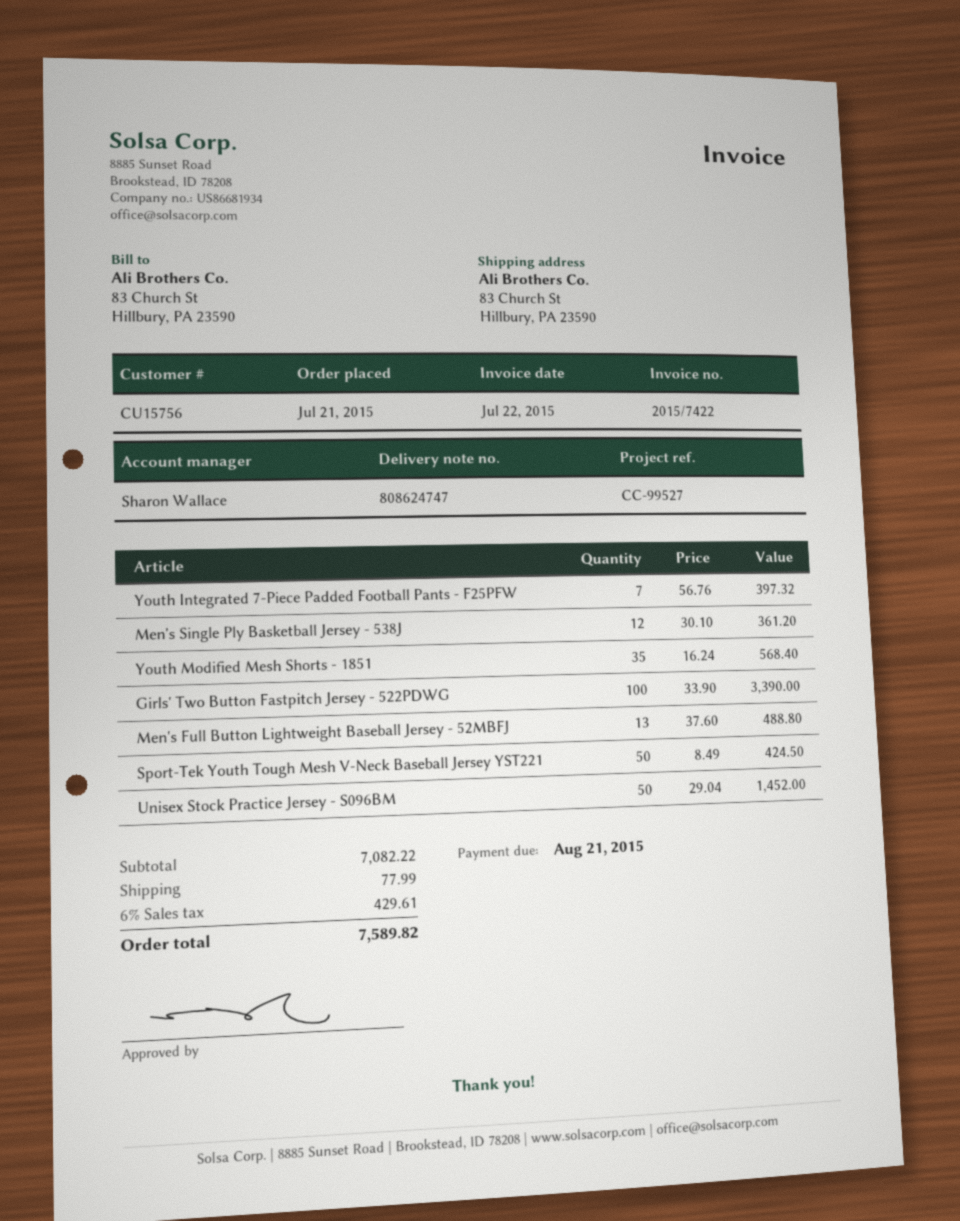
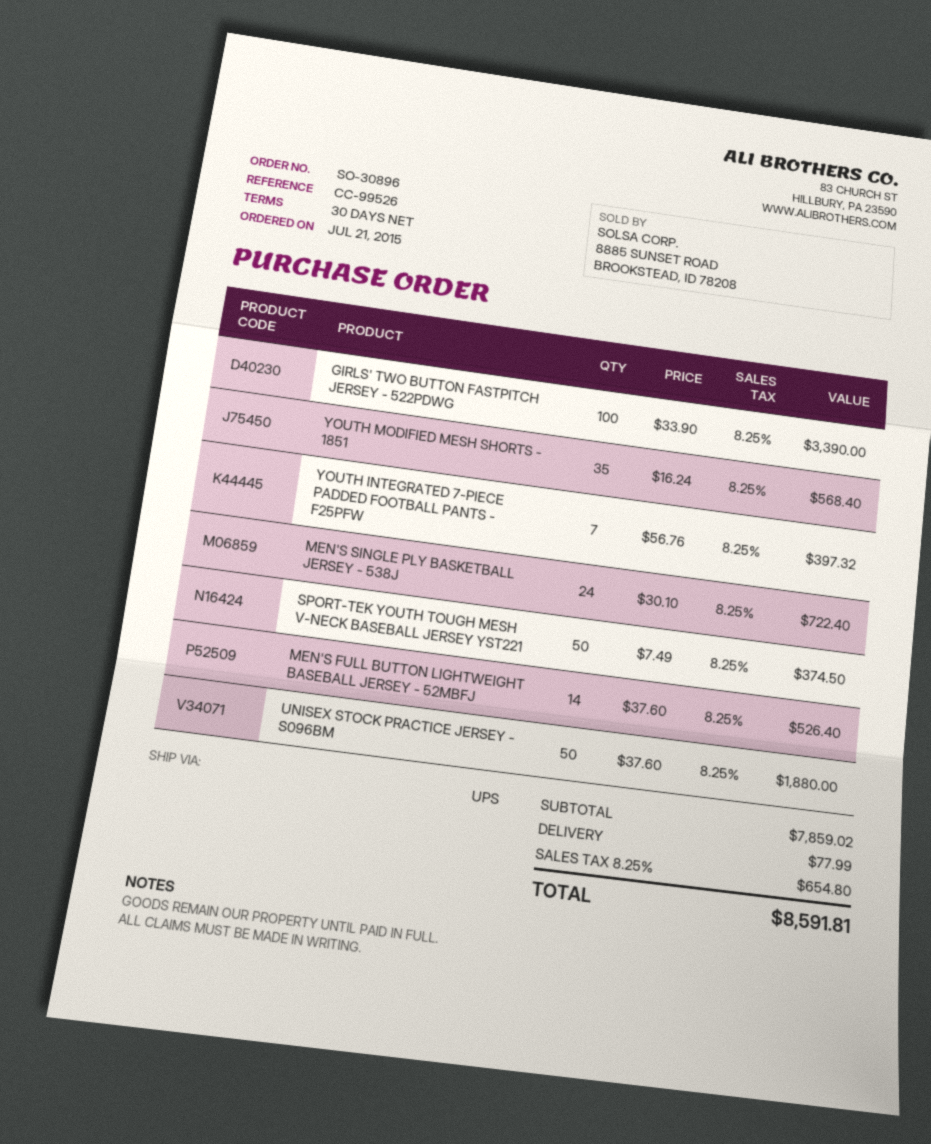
reference: CC-99527 -> CC-99526
Men's Single Ply Basketball Jersey - 538J: 12 x 30.10 = 361.20 -> 24 x 30.10 = 722.40
Men's Full Button Lightweight Baseball Jersey - 52MBFJ: 13 x 37.60 = 488.80 -> 14 x 37.60 = 526.40
Sport-Tek Youth Tough Mesh V-Neck Baseball Jersey YST221: 50 x 8.49 = 424.50 -> 50 x 7.49 = 374.50
Unisex Stock Practice Jersey - S096BM: 50 x 29.04 = 1452.00 -> 50 x 37.60 = 1880.00
subtotal: 7082.22 -> 7859.02
tax: 6% = 429.61 -> 8.25% = 654.80
total: 7589.82 -> 8591.81

